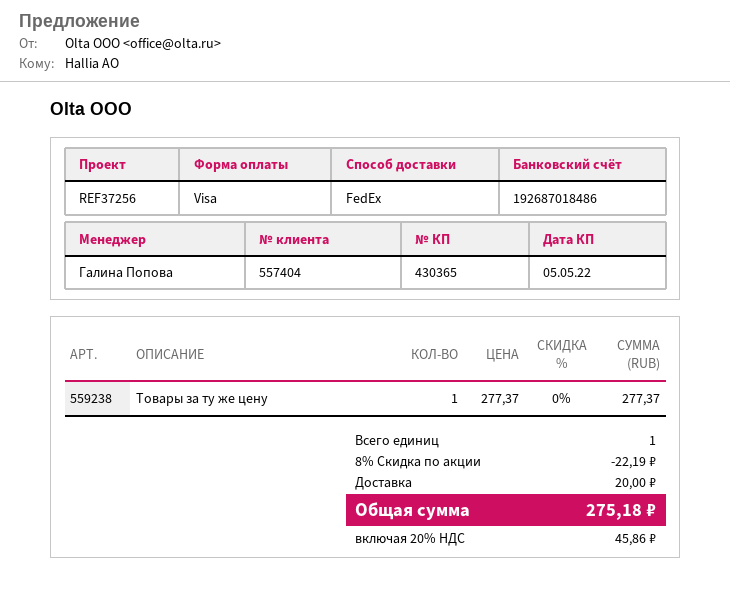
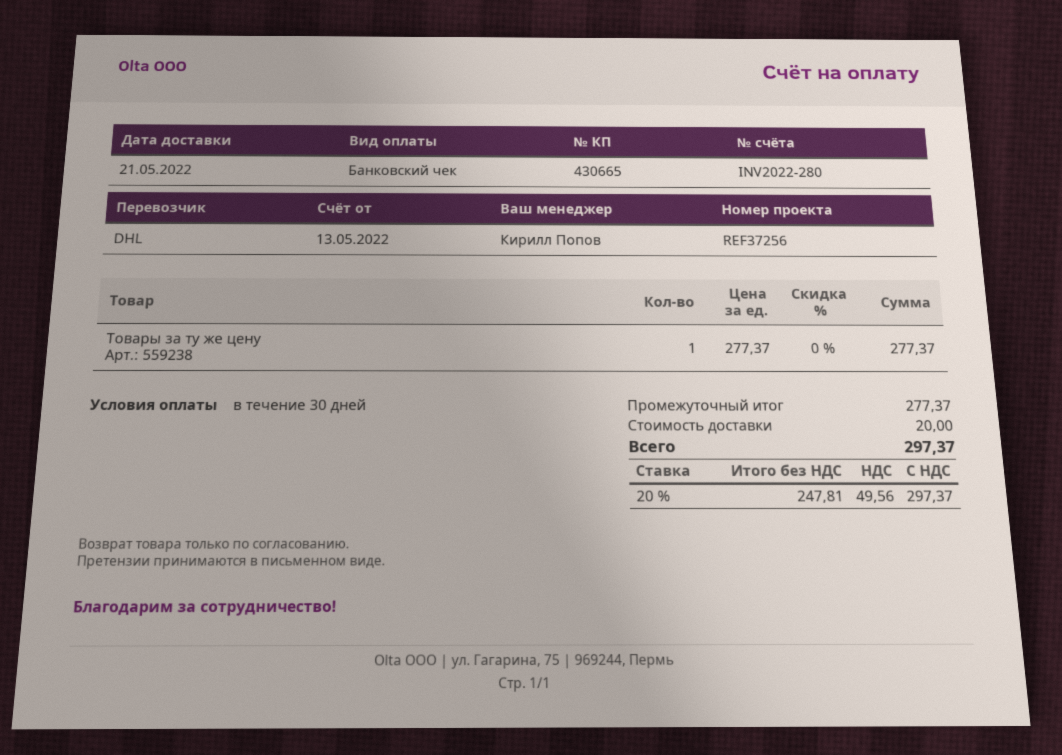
quote number: 430365 -> 430665
sales rep: Галина Попова -> Кирилл Попов
payment method: Visa -> cheque
shipping method: FedEx -> DHL
discount: 8% = 22.19 -> none
tax: 20% = 45.86 -> 20% = 49.56
total: 275.18 -> 297.37

